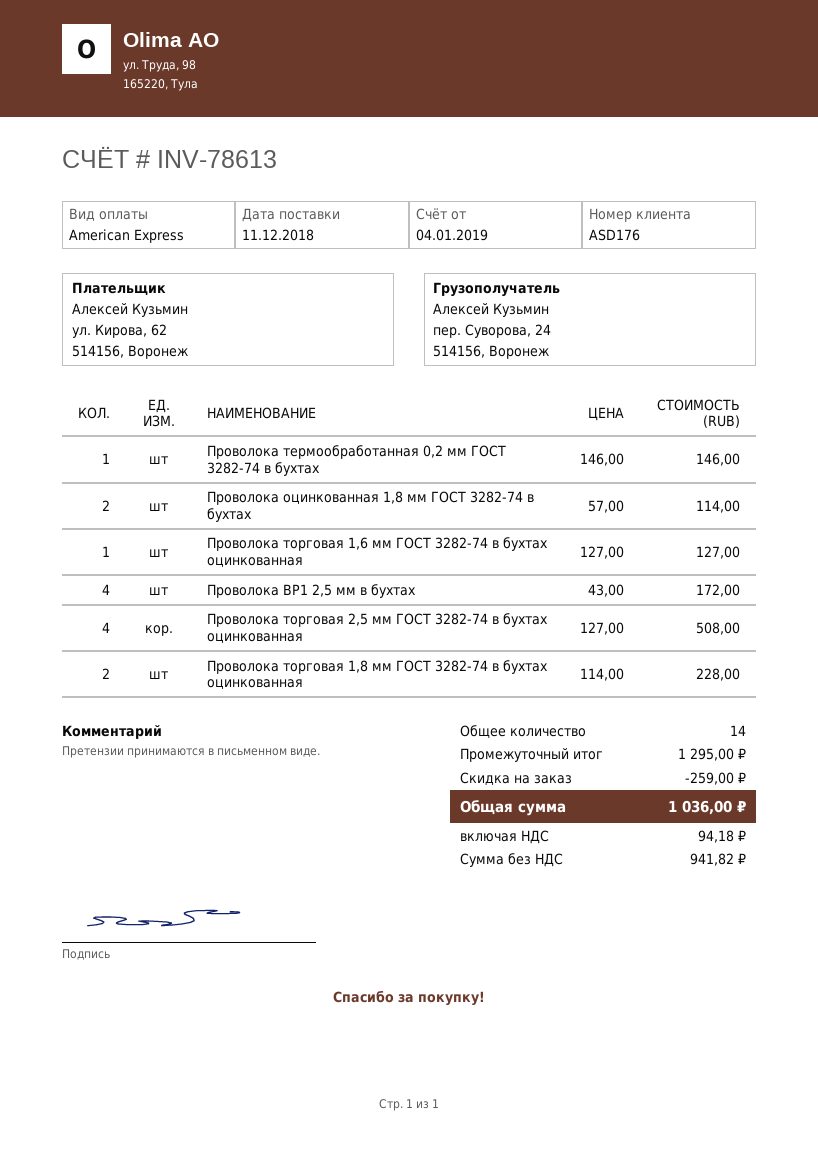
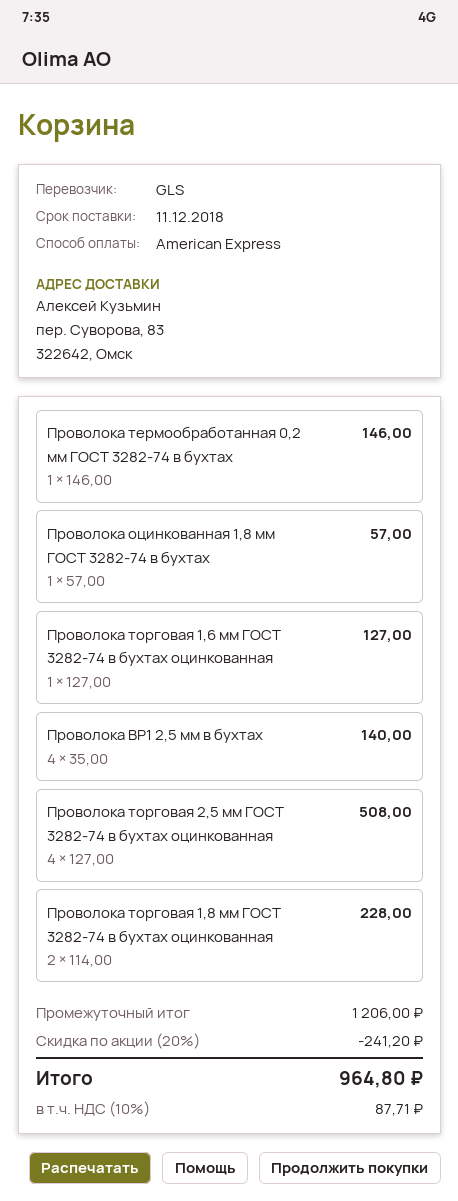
ship to: пер. Суворова, 24, 514156, Воронеж -> пер. Суворова, 83, 322642, Омск
Проволока оцинкованная 1,8 мм ГОСТ 3282-74 в бухтах: 2 x 57.00 = 114.00 -> 1 x 57.00 = 57.00
Проволока ВР1 2,5 мм в бухтах: 4 x 43.00 = 172.00 -> 4 x 35.00 = 140.00
subtotal: 1295.00 -> 1206.00
discount: 259.00 -> 241.20
tax: 94.18 -> 87.71
total: 1036.00 -> 964.80

